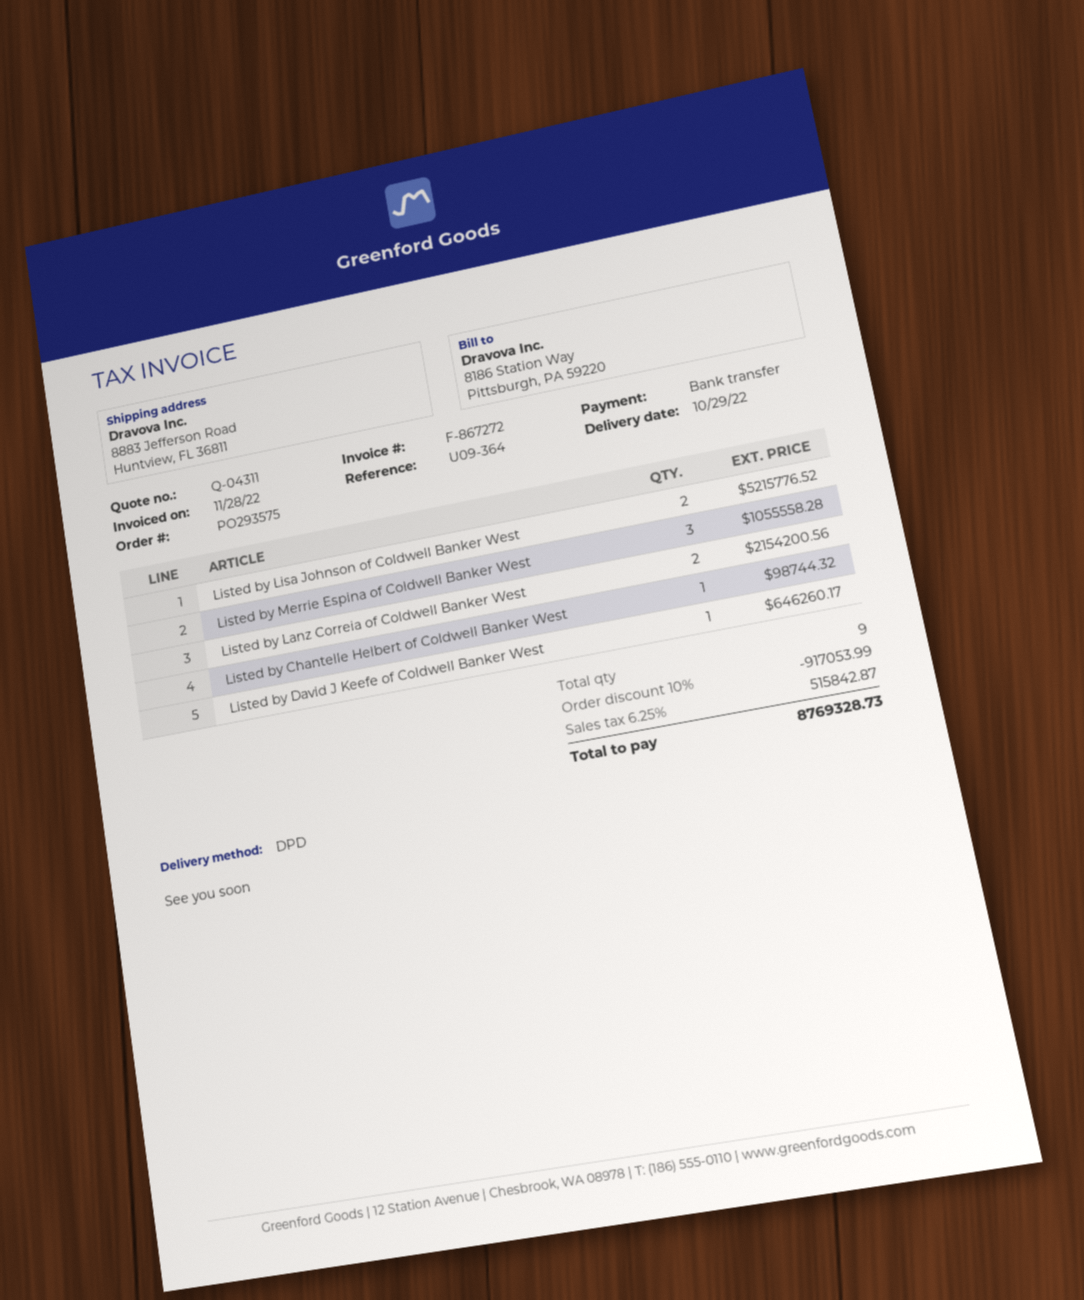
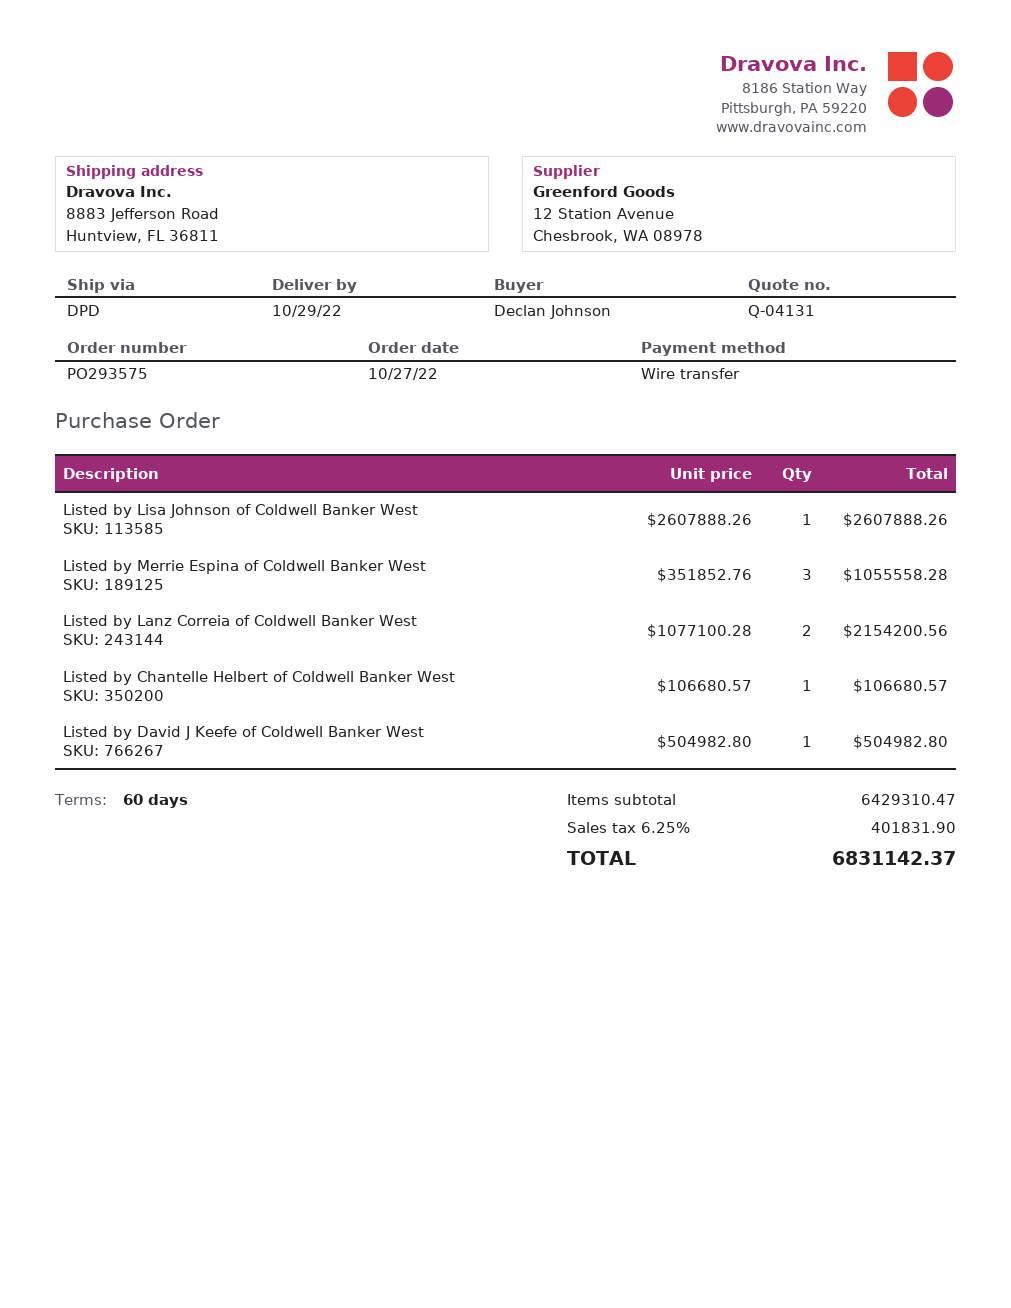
quote number: Q-04311 -> Q-04131
Listed by Lisa Johnson of Coldwell Banker West: 2 for 5215776.52 -> 1 for 2607888.26
Listed by Chantelle Helbert of Coldwell Banker West: 1 for 98744.32 -> 1 for 106680.57
Listed by David J Keefe of Coldwell Banker West: 1 for 646260.17 -> 1 for 504982.80
discount: 10% = 917053.99 -> none
tax: 6.25% = 515842.87 -> 6.25% = 401831.90
total: 8769328.73 -> 6831142.37

